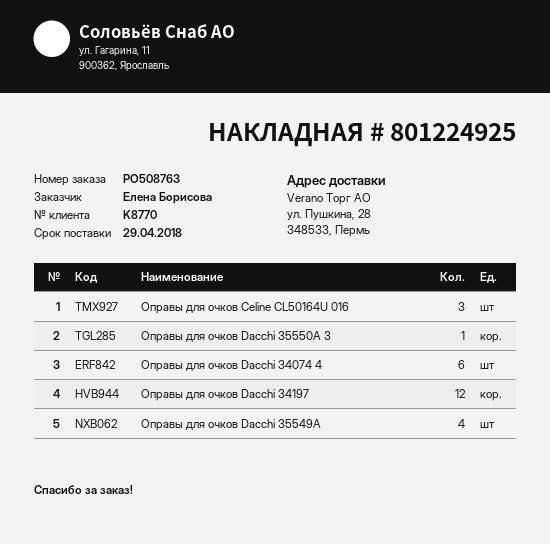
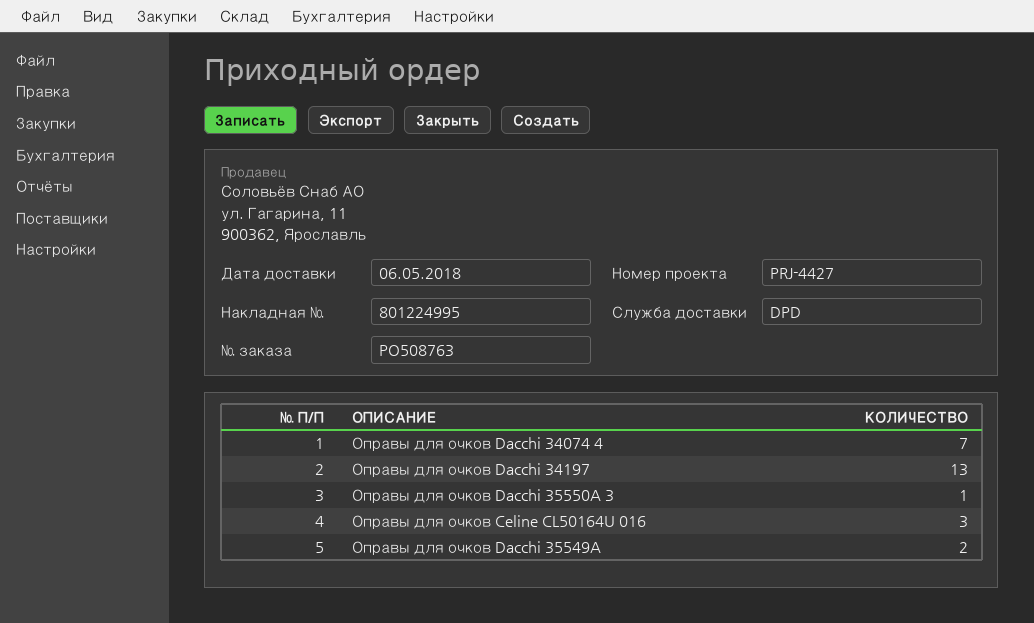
delivery note number: 801224925 -> 801224995
delivery date: 2018-04-29 -> 2018-05-06
Оправы для очков Dacchi 34074 4: 6 -> 7
Оправы для очков Dacchi 34197: 12 -> 13
Оправы для очков Dacchi 35549A: 4 -> 2

